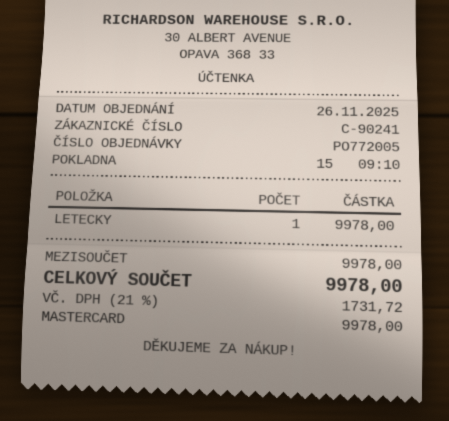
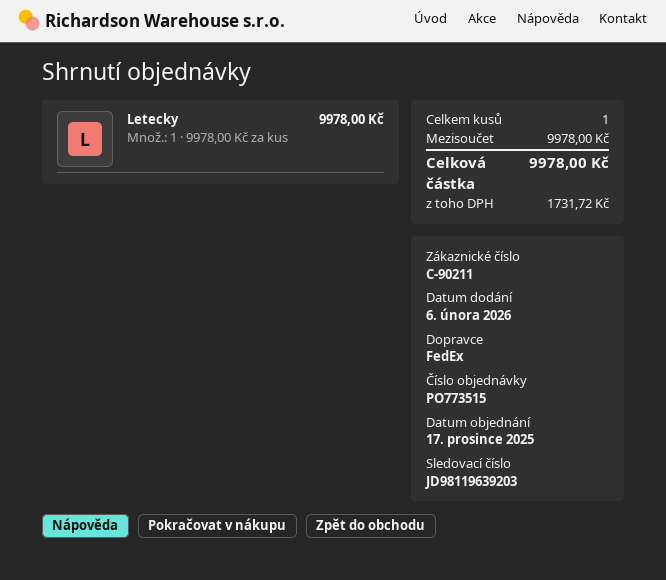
order number: PO772005 -> PO773515
order date: 2025-11-26 -> 2025-12-17
customer number: C-90241 -> C-90211

